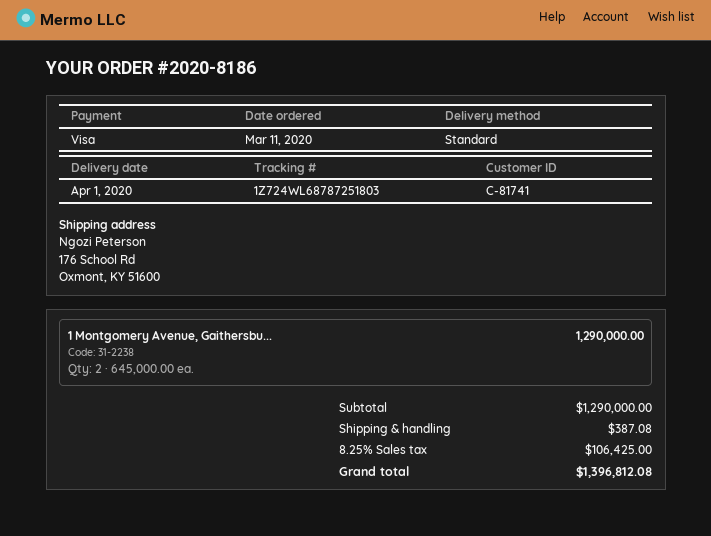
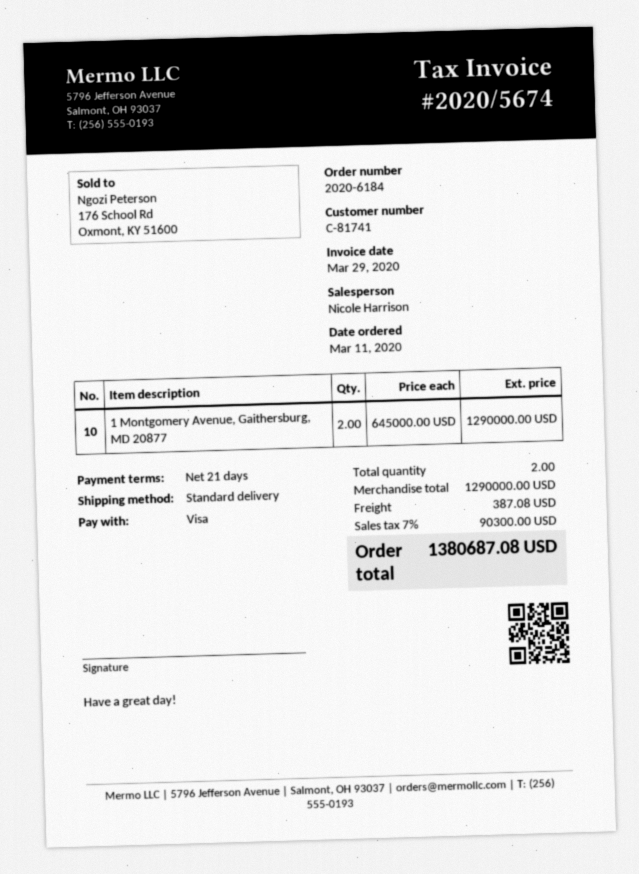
order number: 2020-8186 -> 2020-6184
tax: 8.25% = 106425.00 -> 7% = 90300.00
total: 1396812.08 -> 1380687.08

